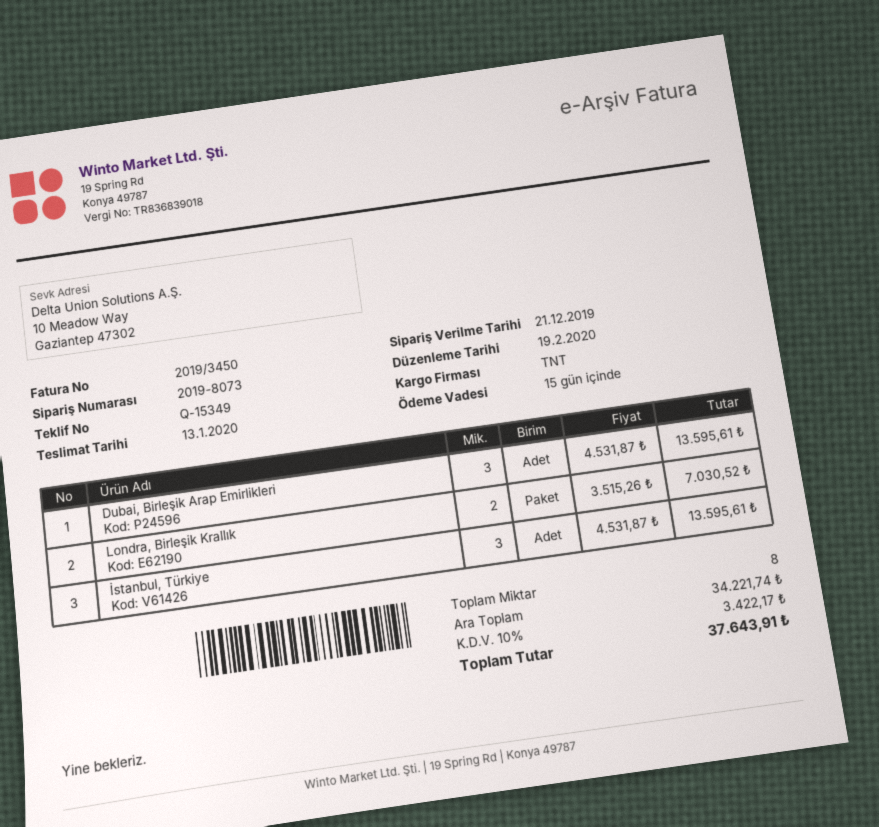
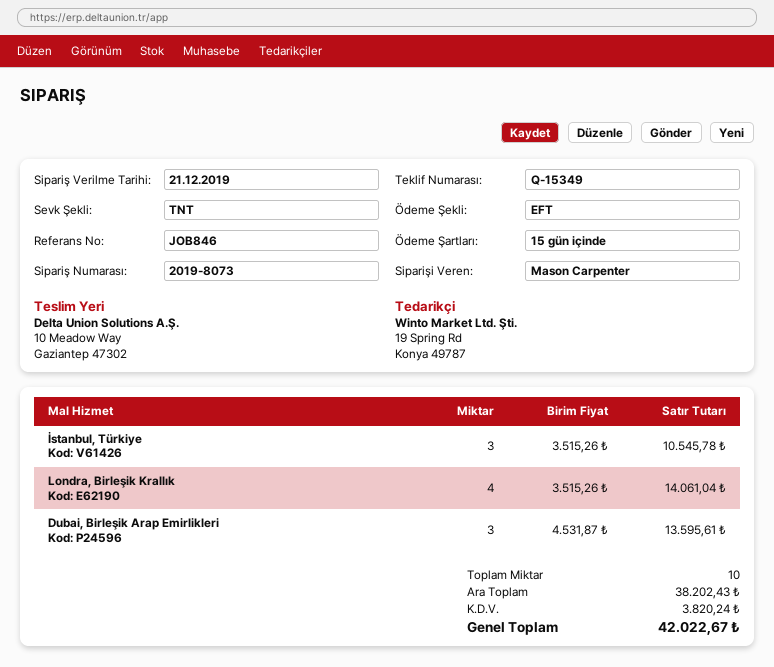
Londra, Birleşik Krallık: 2 x 3515.26 = 7030.52 -> 4 x 3515.26 = 14061.04
İstanbul, Türkiye: 3 x 4531.87 = 13595.61 -> 3 x 3515.26 = 10545.78
total quantity: 8 -> 10
subtotal: 34221.74 -> 38202.43
tax: 3422.17 -> 3820.24
total: 37643.91 -> 42022.67

